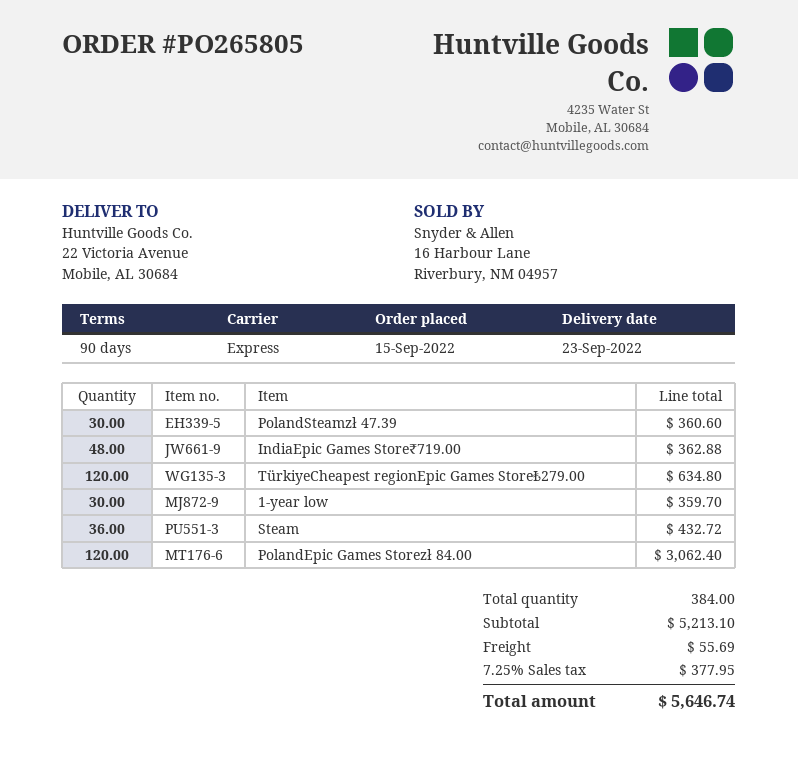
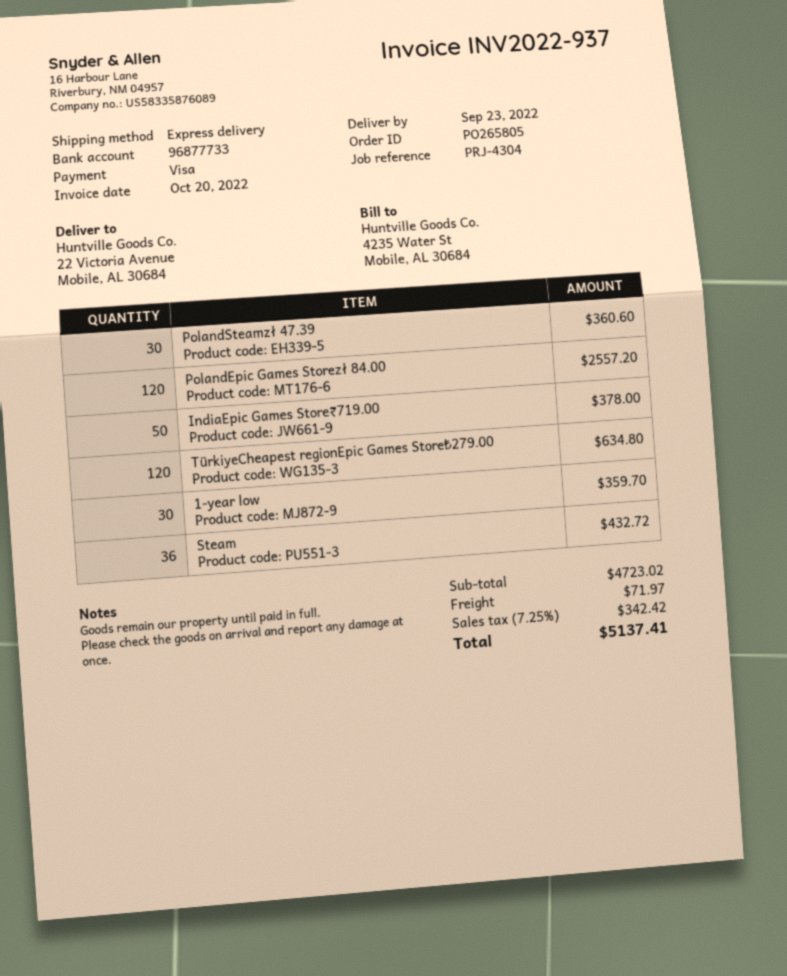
IndiaEpic Games Store₹719.00: 48 for 362.88 -> 50 for 378.00
PolandEpic Games Storezł 84.00: 120 for 3062.40 -> 120 for 2557.20
subtotal: 5213.10 -> 4723.02
shipping: 55.69 -> 71.97
tax: 7.25% = 377.95 -> 7.25% = 342.42
total: 5646.74 -> 5137.41

